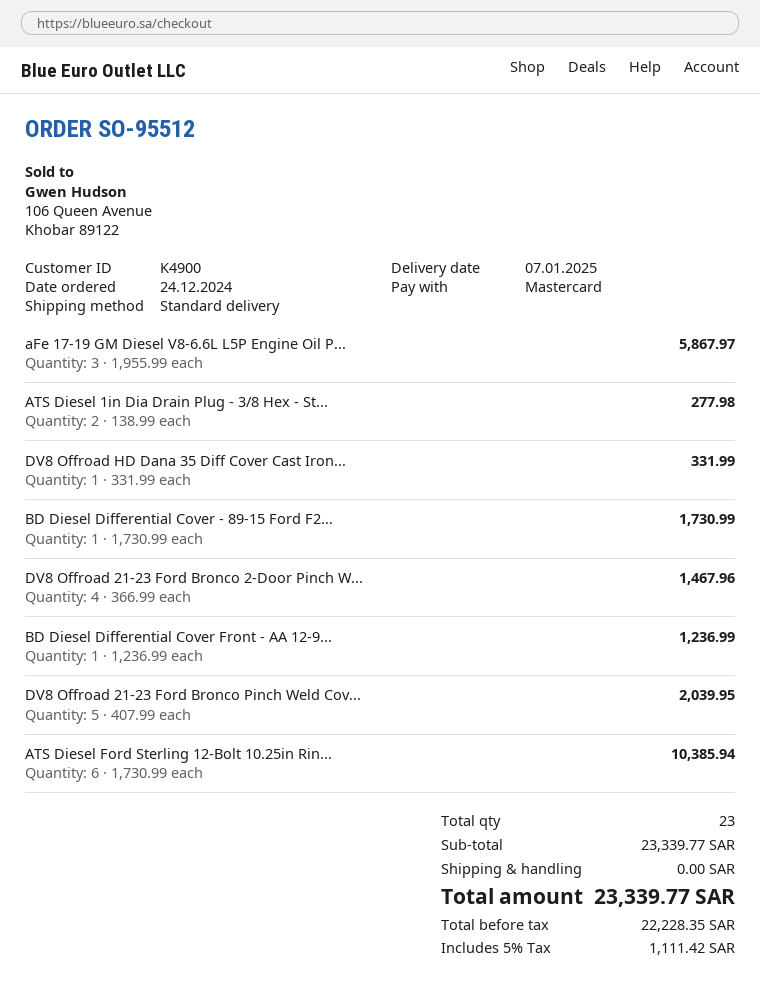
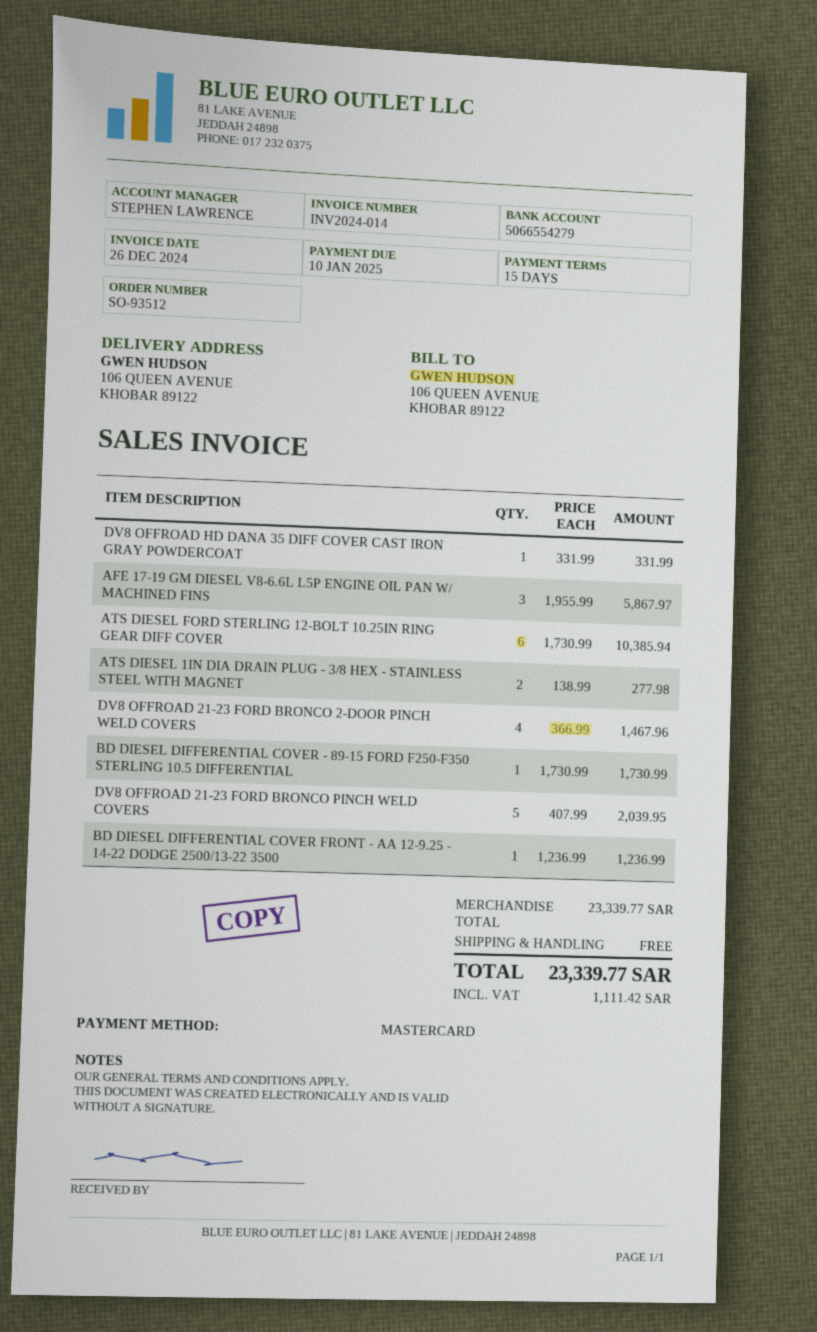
order number: SO-95512 -> SO-93512

